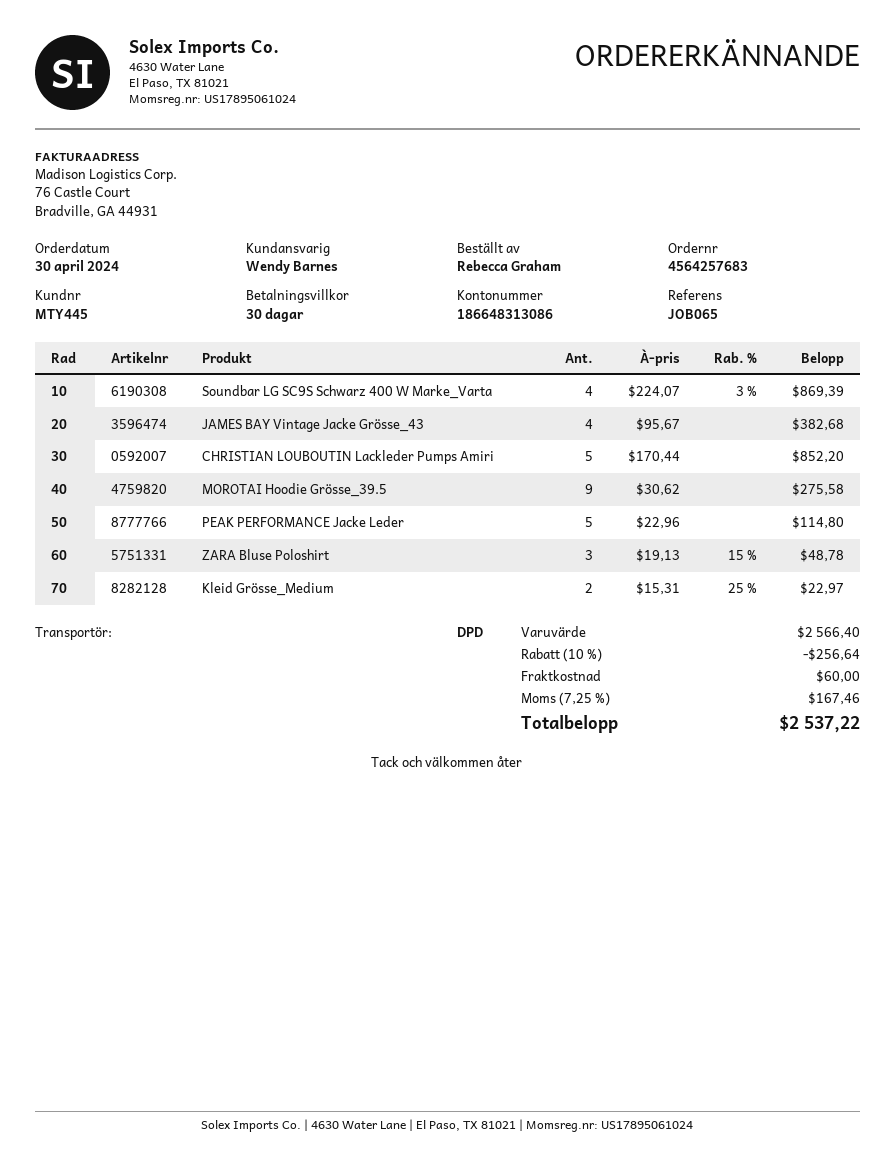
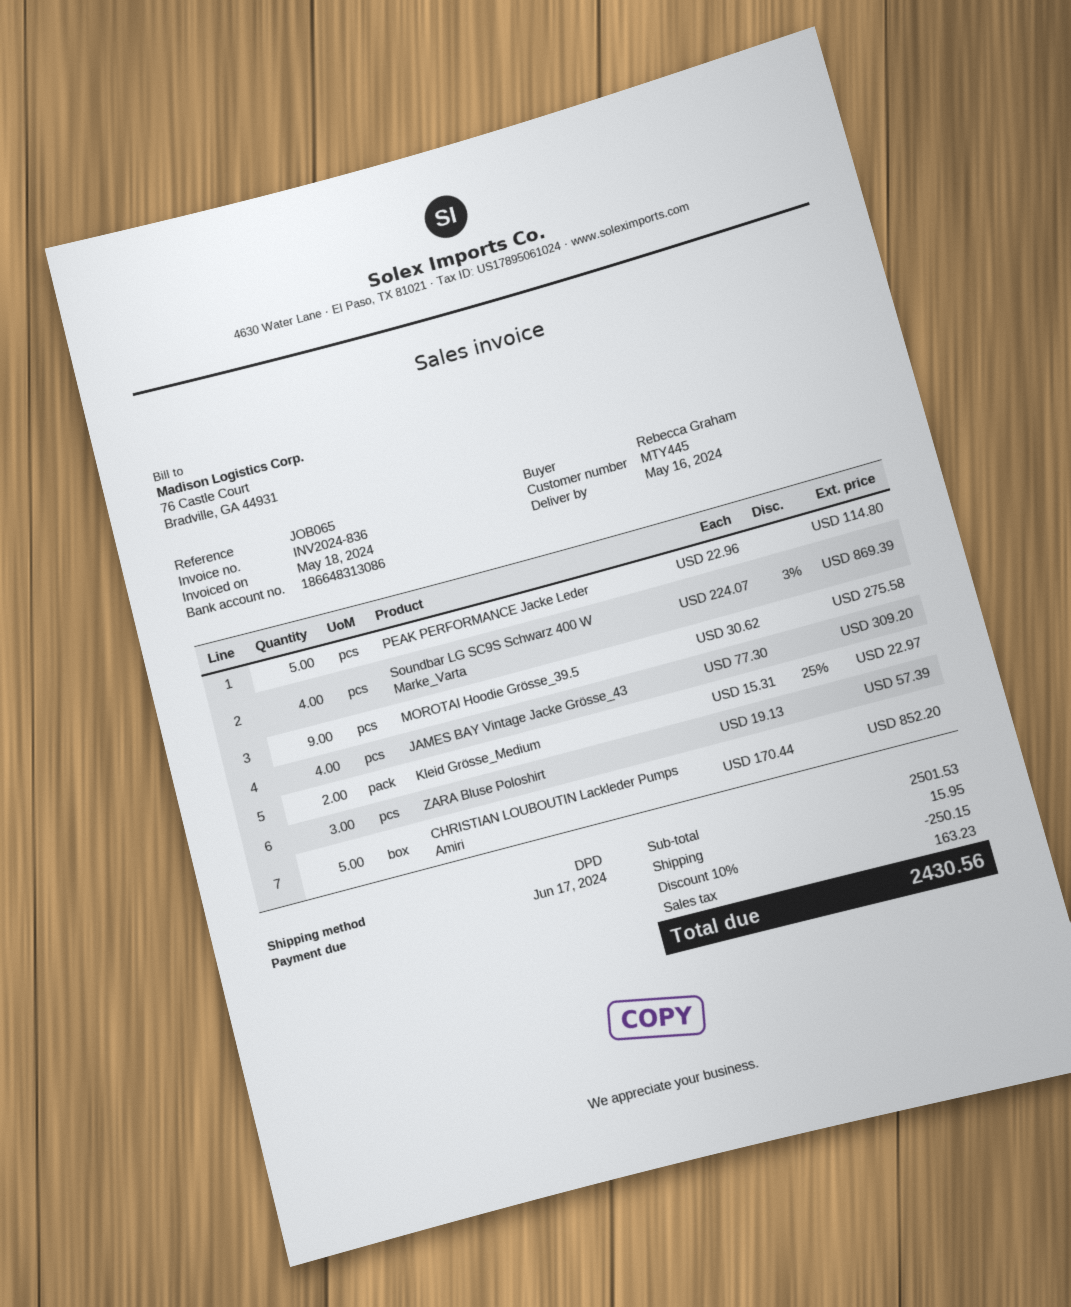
JAMES BAY Vintage Jacke Grösse_43: 4 x 95.67 = 382.68 -> 4 x 77.30 = 309.20
ZARA Bluse Poloshirt: 3 x 19.13 - 15% = 48.78 -> 3 x 19.13 = 57.39
subtotal: 2566.40 -> 2501.53
discount: 10% = 256.64 -> 10% = 250.15
shipping: 60.00 -> 15.95
tax: 167.46 -> 163.23
total: 2537.22 -> 2430.56

